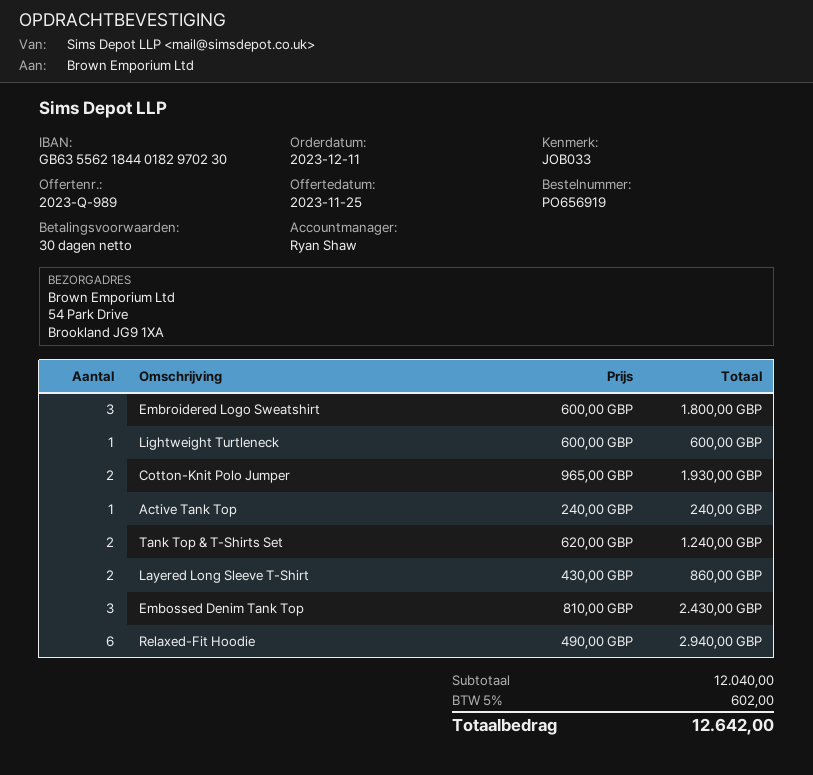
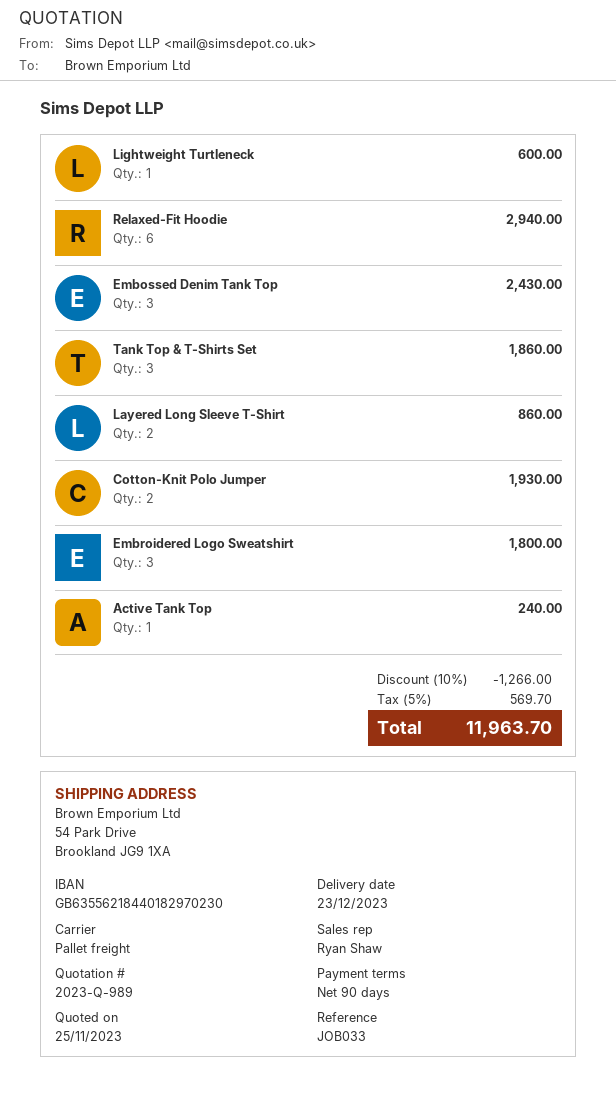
payment terms: 30 days -> 90 days
Tank Top & T-Shirts Set: 2 for 1240.00 -> 3 for 1860.00
discount: none -> 10% = 1266.00
tax: 5% = 602.00 -> 5% = 569.70
total: 12642.00 -> 11963.70

